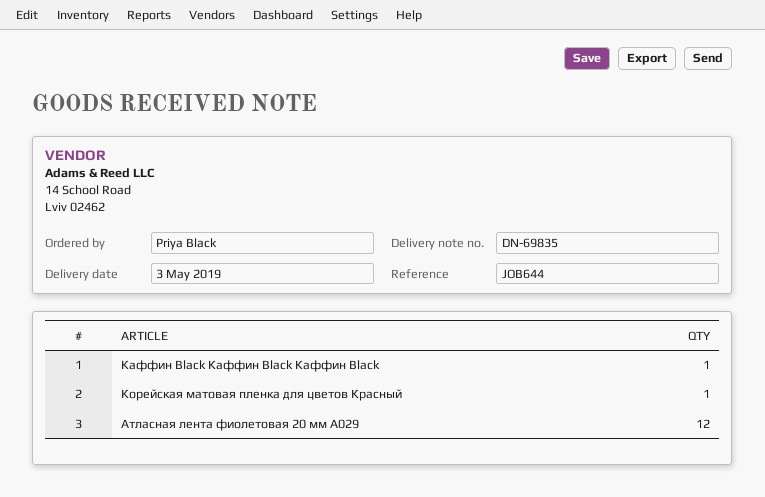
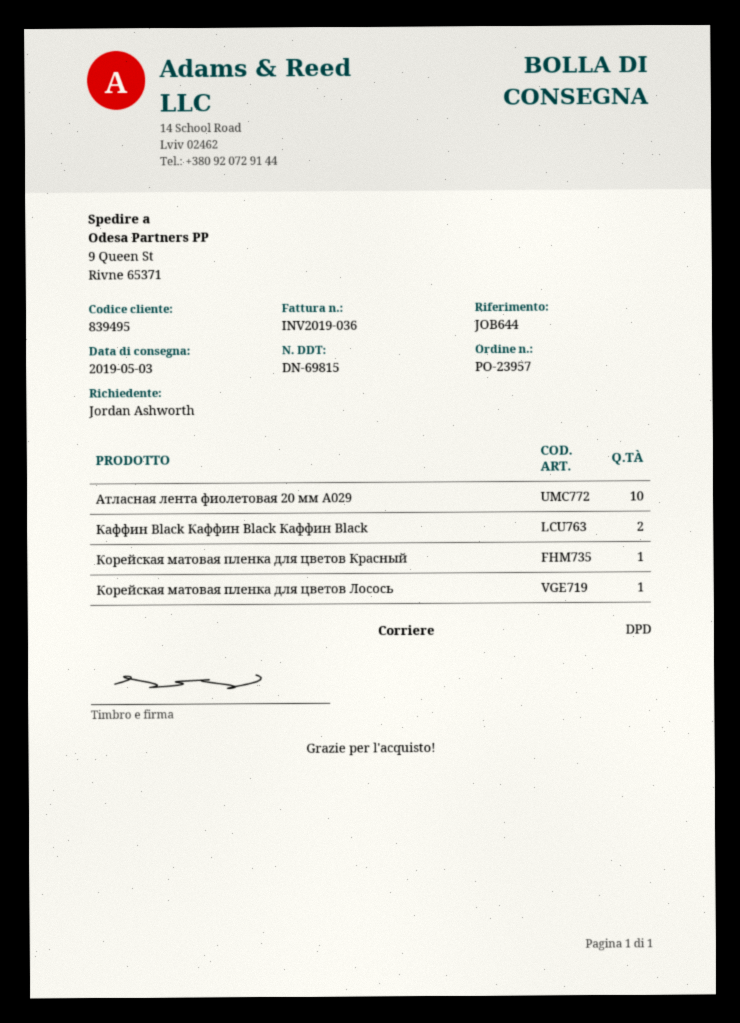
delivery note number: DN-69835 -> DN-69815
ordered by: Priya Black -> Jordan Ashworth
Каффин Black Каффин Black Каффин Black: 1 -> 2
Атласная лента фиолетовая 20 мм А029: 12 -> 10
Корейская матовая пленка для цветов Лосось: none -> 1

